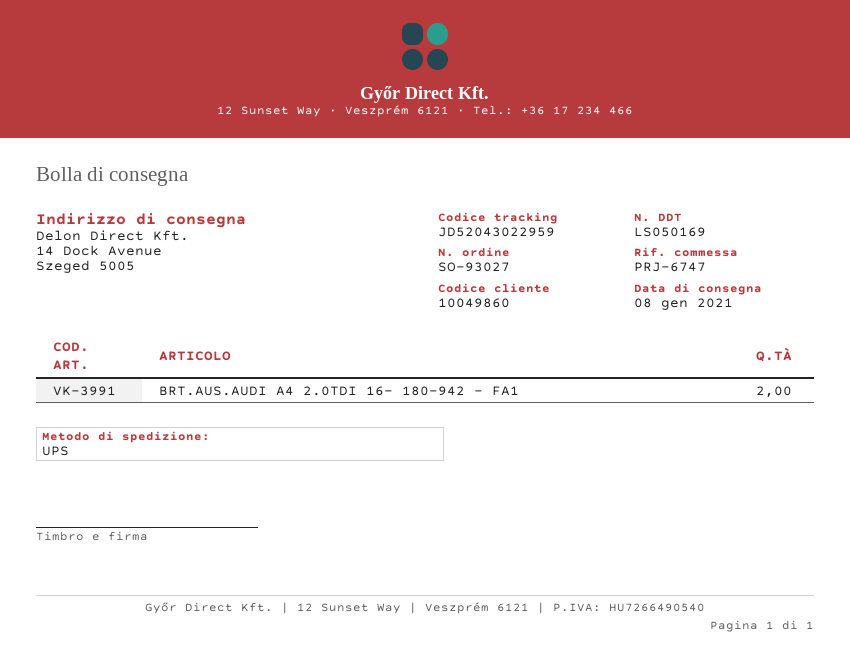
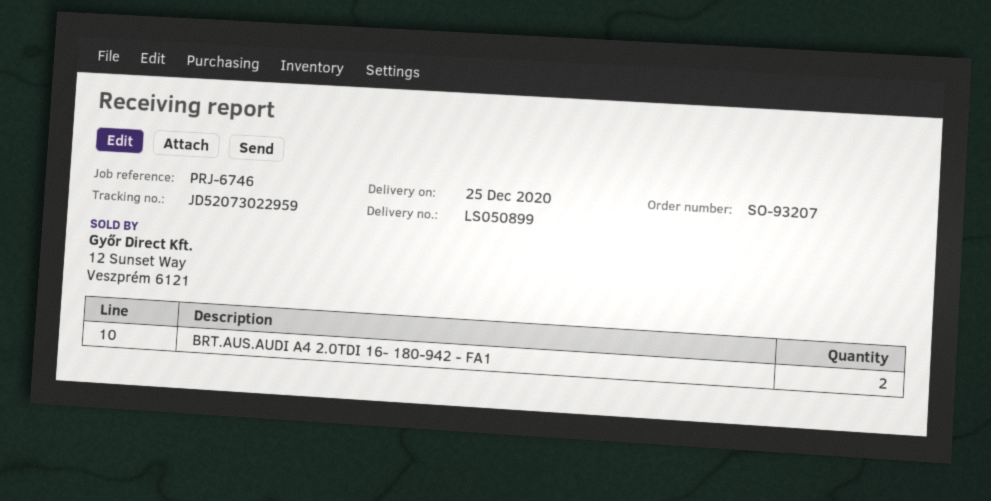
order number: SO-93027 -> SO-93207
delivery note number: LS050169 -> LS050899
delivery date: 2021-01-08 -> 2020-12-25
reference: PRJ-6747 -> PRJ-6746
tracking number: JD52043022959 -> JD52073022959

